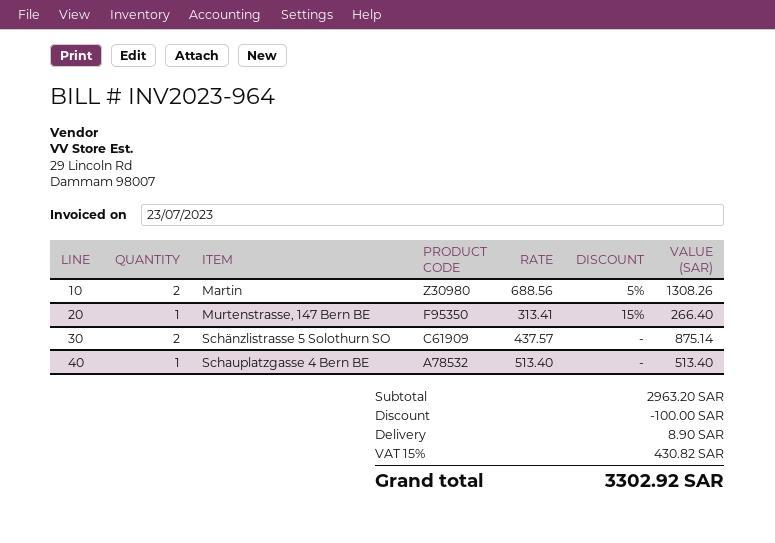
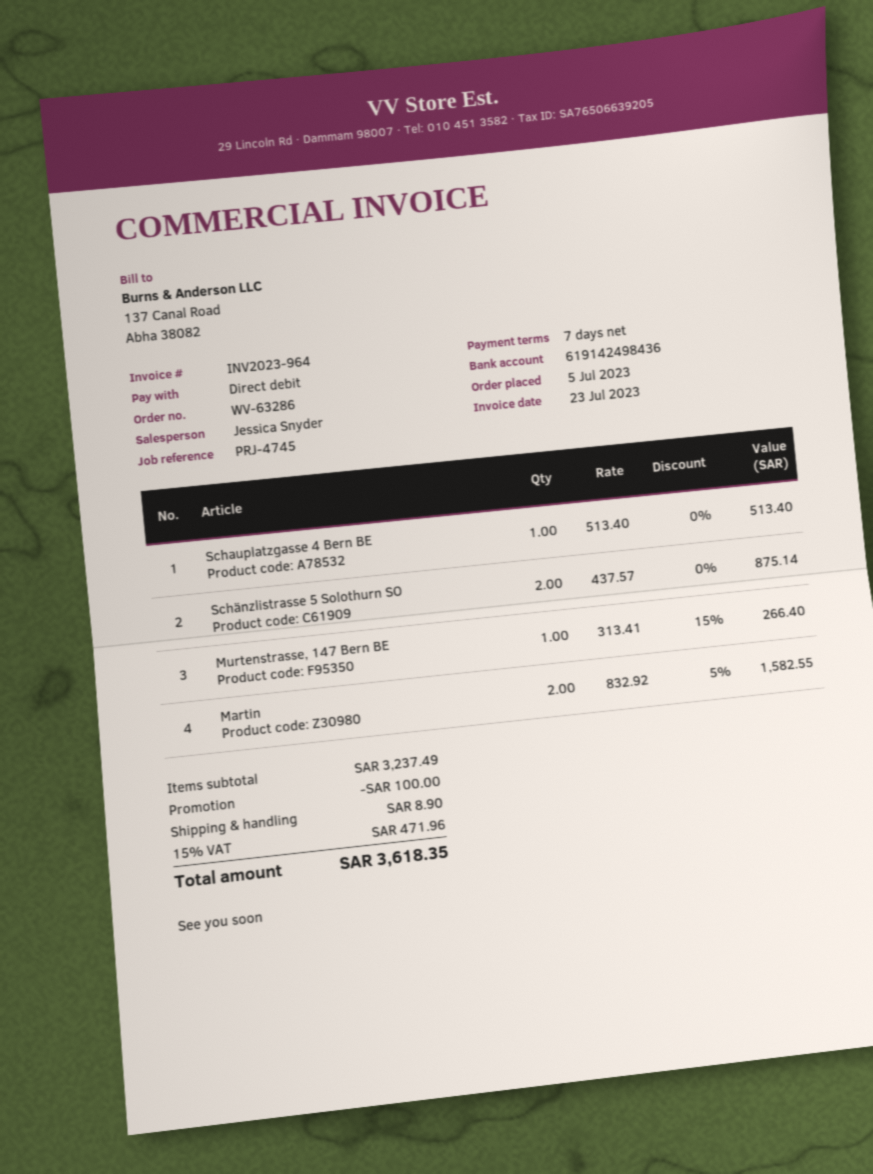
Martin: 2 x 688.56 - 5% = 1308.26 -> 2 x 832.92 - 5% = 1582.55
subtotal: 2963.20 -> 3237.49
tax: 15% = 430.82 -> 15% = 471.96
total: 3302.92 -> 3618.35

